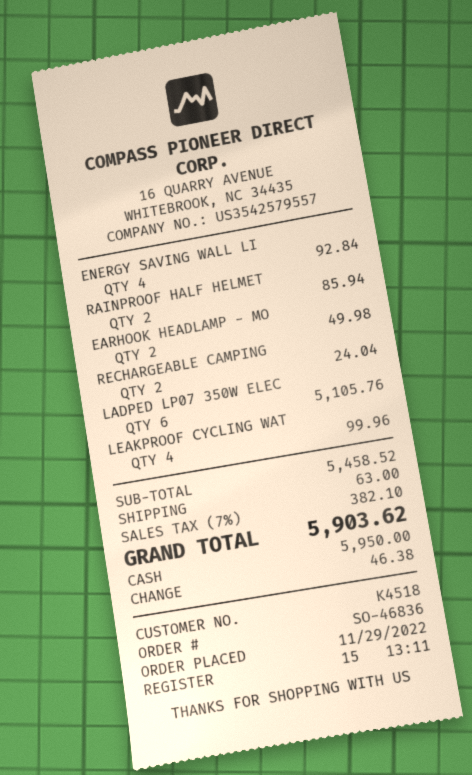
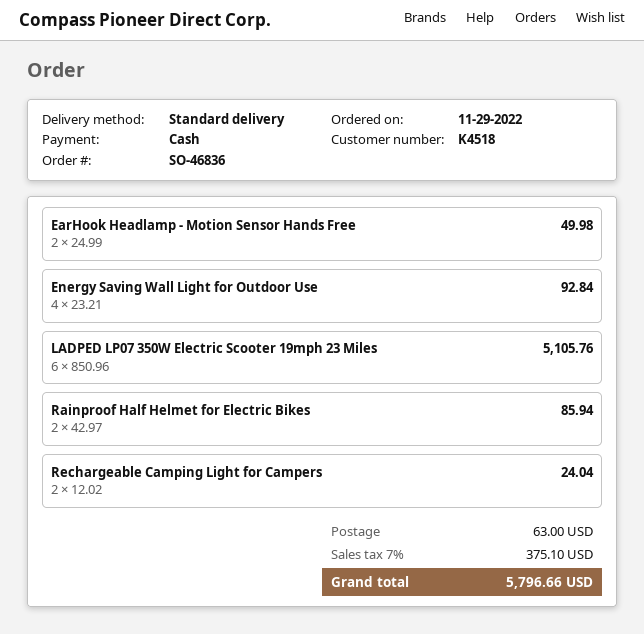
LEAKPROOF CYCLING WAT: 4 for 99.96 -> none
tax: 7% = 382.10 -> 7% = 375.10
total: 5903.62 -> 5796.66

